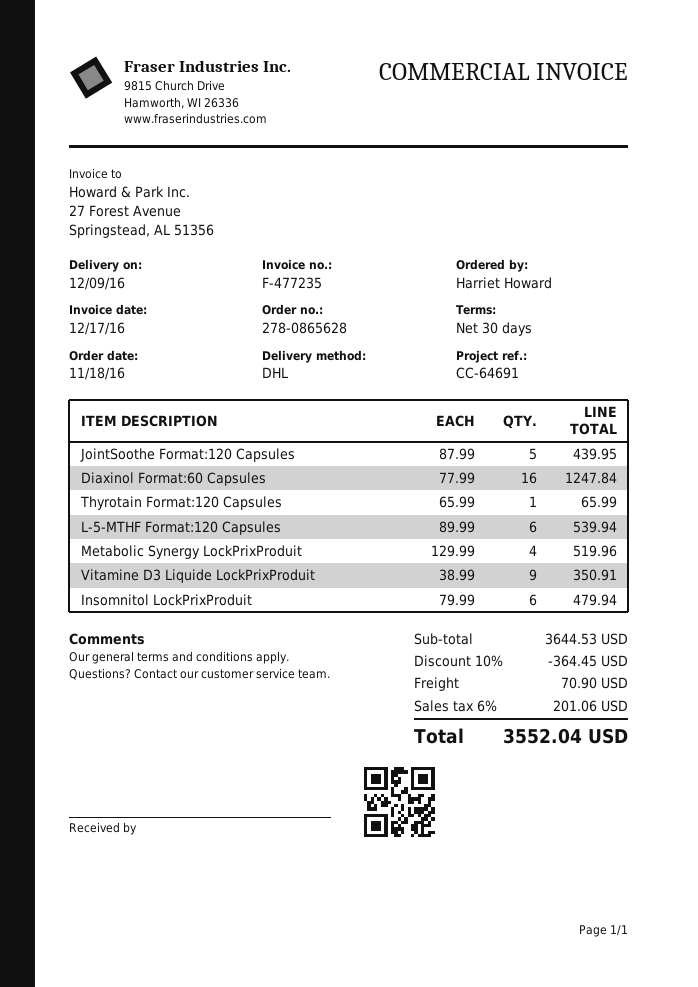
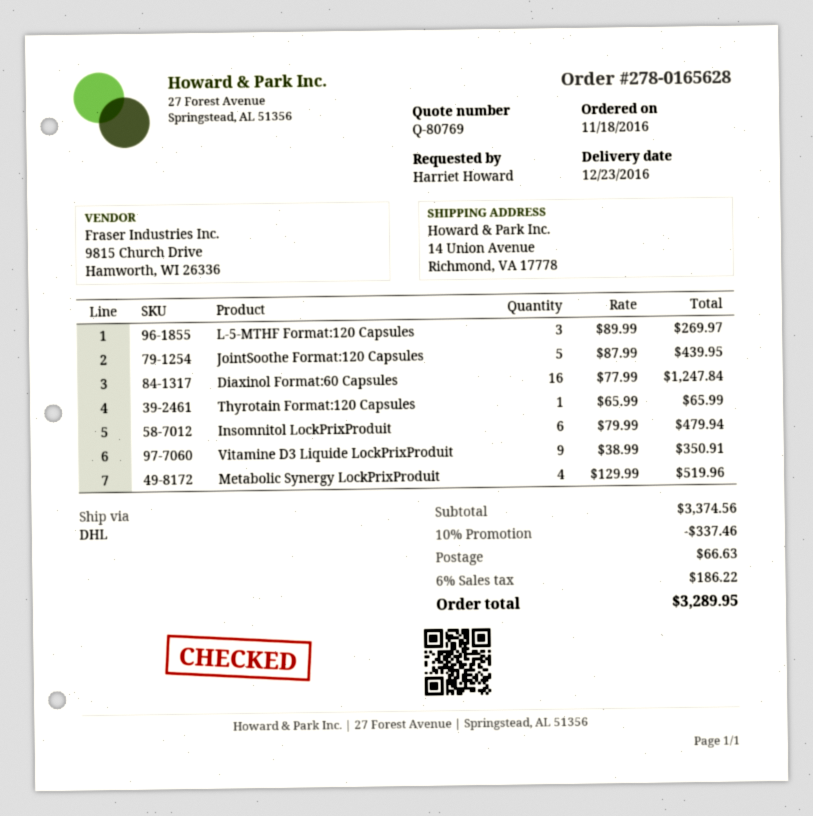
order number: 278-0865628 -> 278-0165628
delivery date: 2016-12-09 -> 2016-12-23
L-5-MTHF Format:120 Capsules: 6 x 89.99 = 539.94 -> 3 x 89.99 = 269.97
subtotal: 3644.53 -> 3374.56
discount: 10% = 364.45 -> 10% = 337.46
shipping: 70.90 -> 66.63
tax: 6% = 201.06 -> 6% = 186.22
total: 3552.04 -> 3289.95

